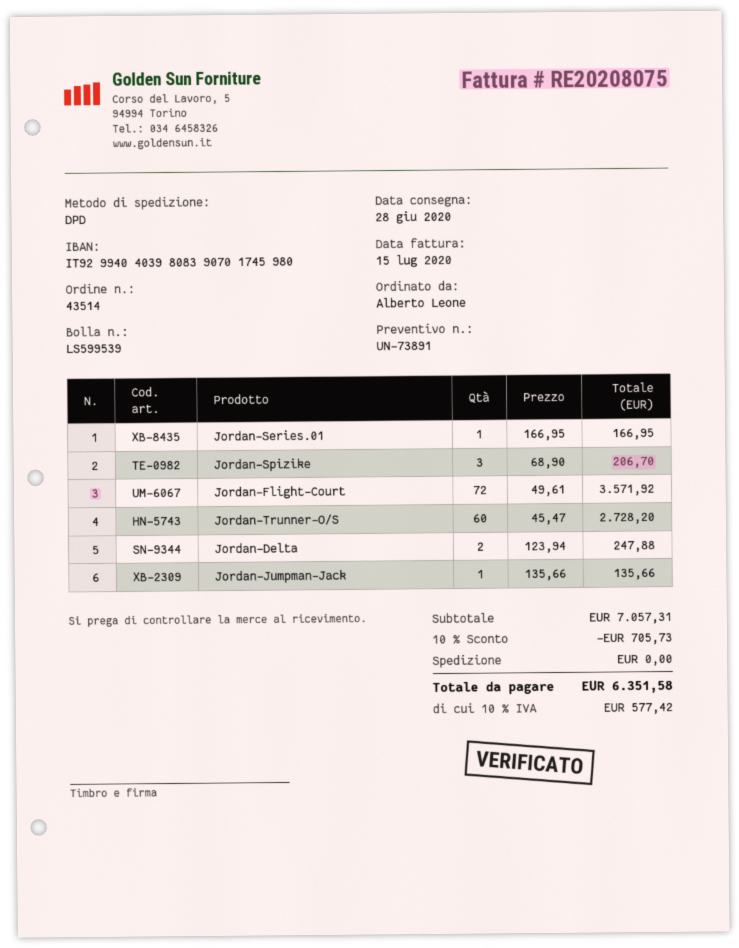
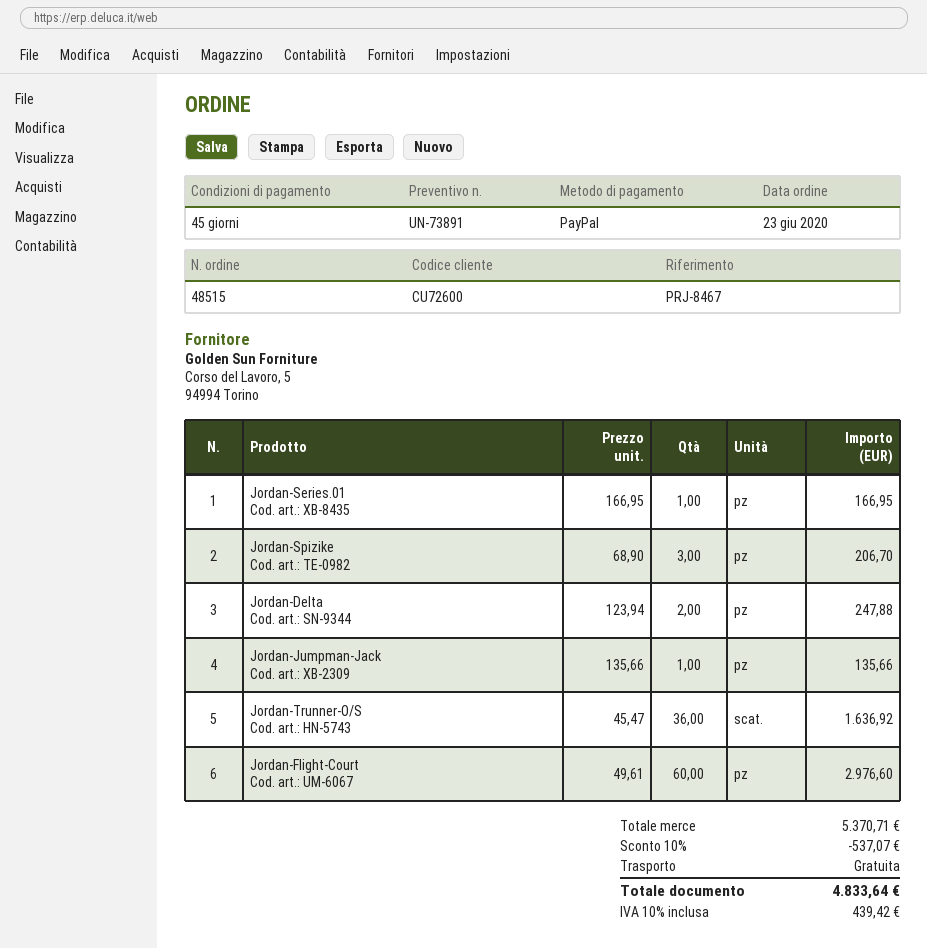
order number: 43514 -> 48515
Jordan-Flight-Court: 72 x 49.61 = 3571.92 -> 60 x 49.61 = 2976.60
Jordan-Trunner-O/S: 60 x 45.47 = 2728.20 -> 36 x 45.47 = 1636.92
subtotal: 7057.31 -> 5370.71
discount: 10% = 705.73 -> 10% = 537.07
tax: 10% = 577.42 -> 10% = 439.42
total: 6351.58 -> 4833.64

